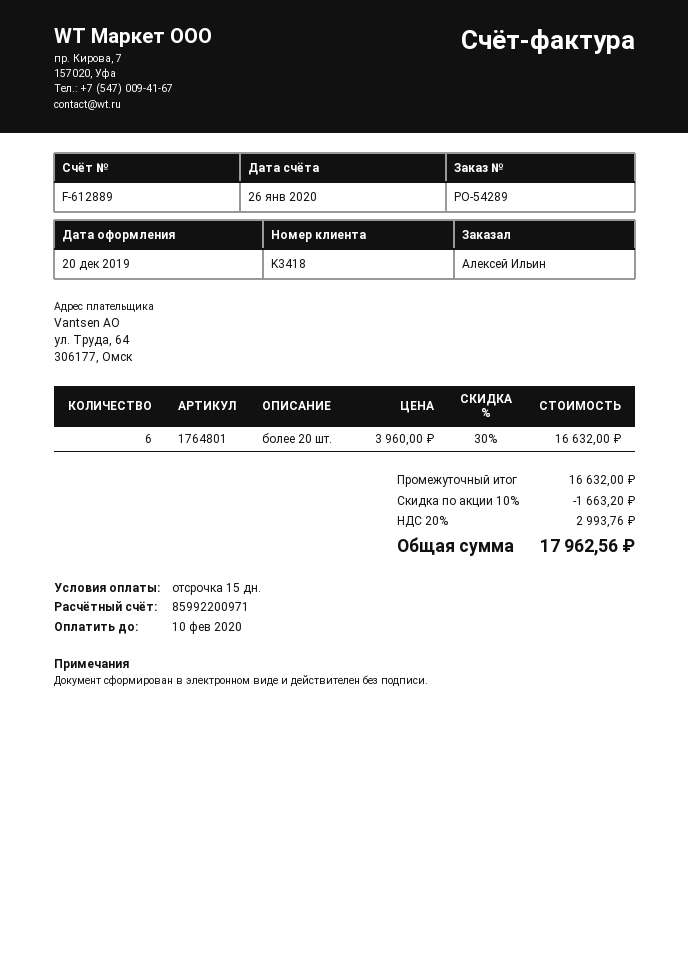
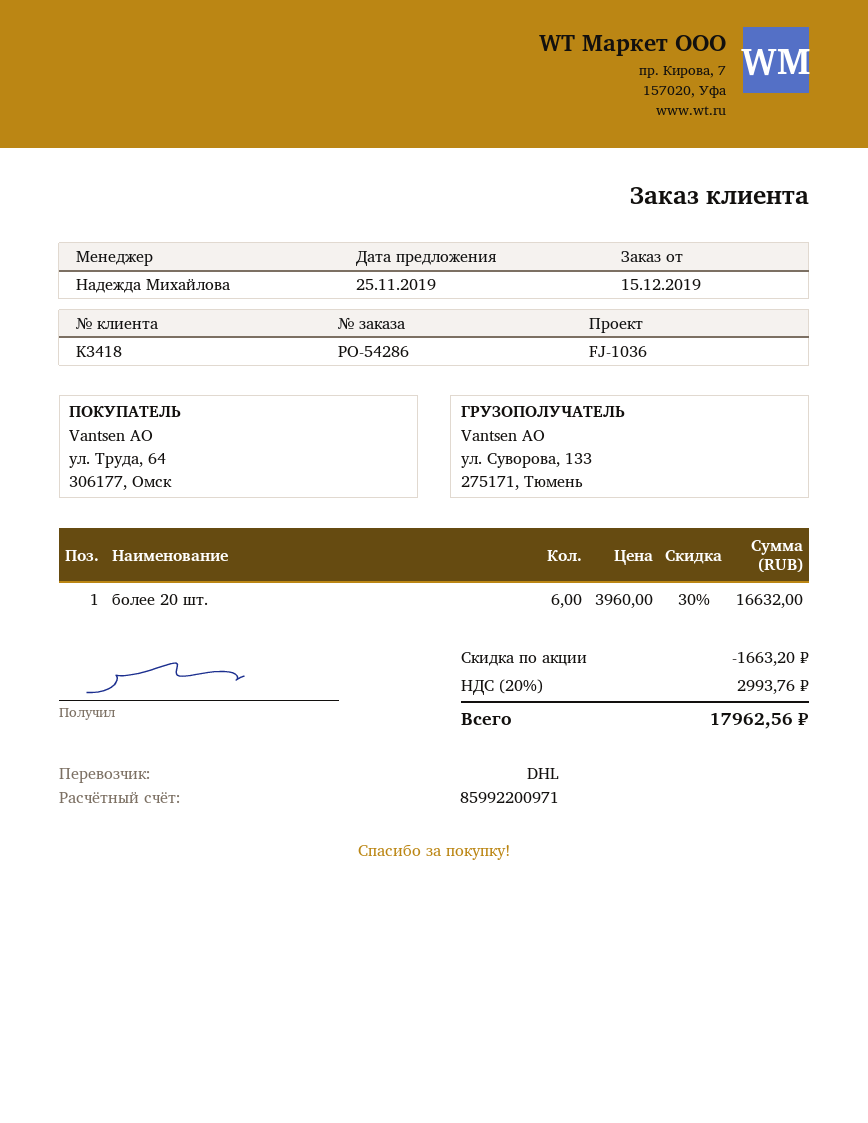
order number: PO-54289 -> PO-54286
order date: 2019-12-20 -> 2019-12-15

